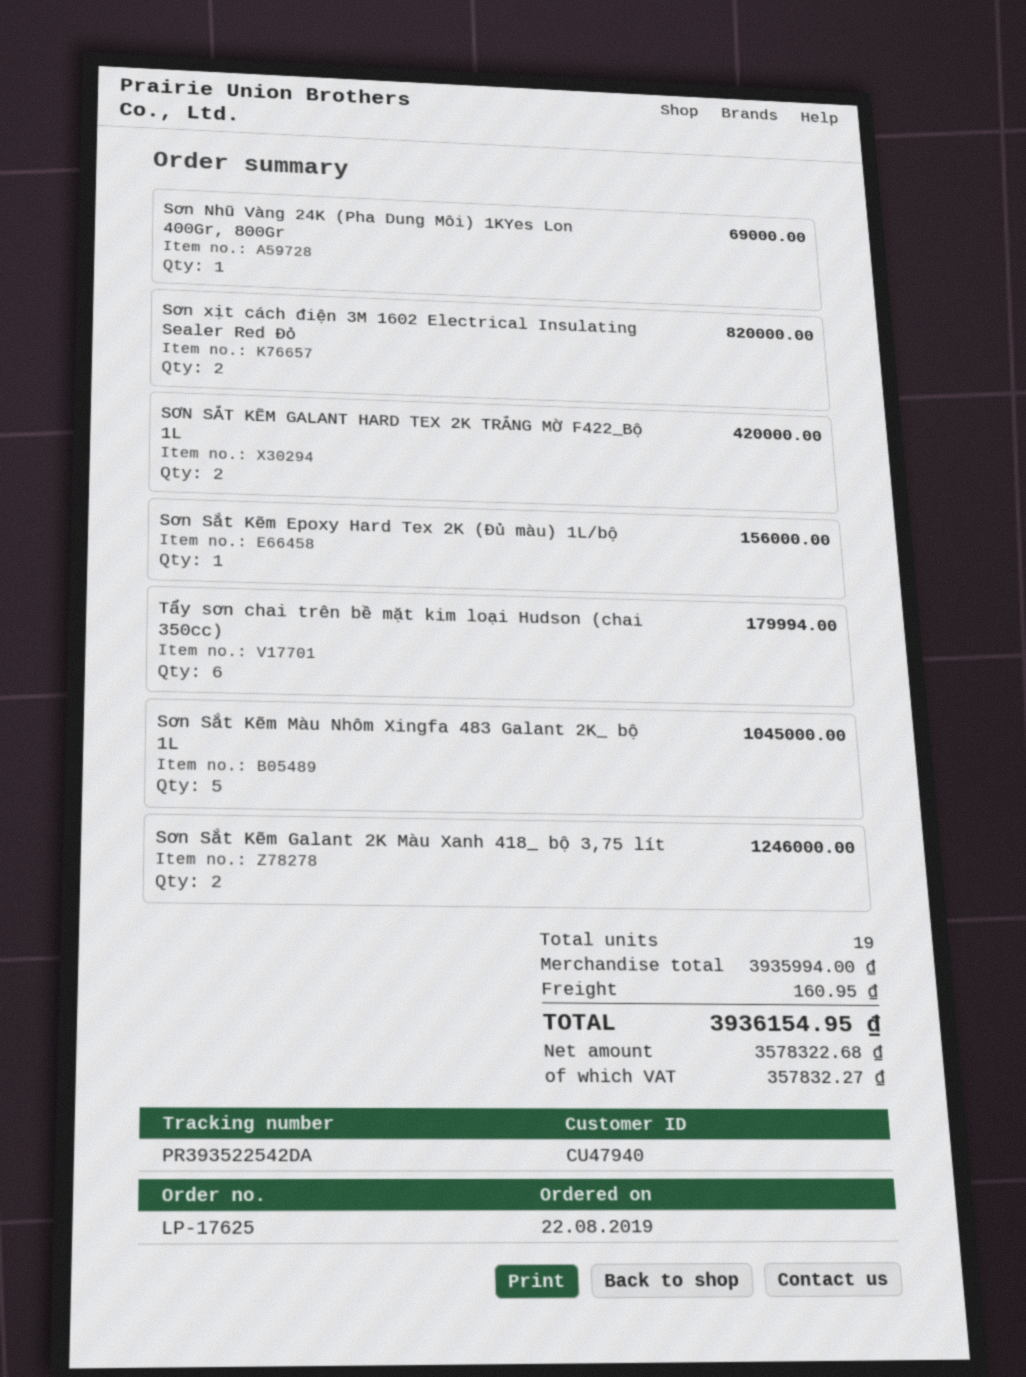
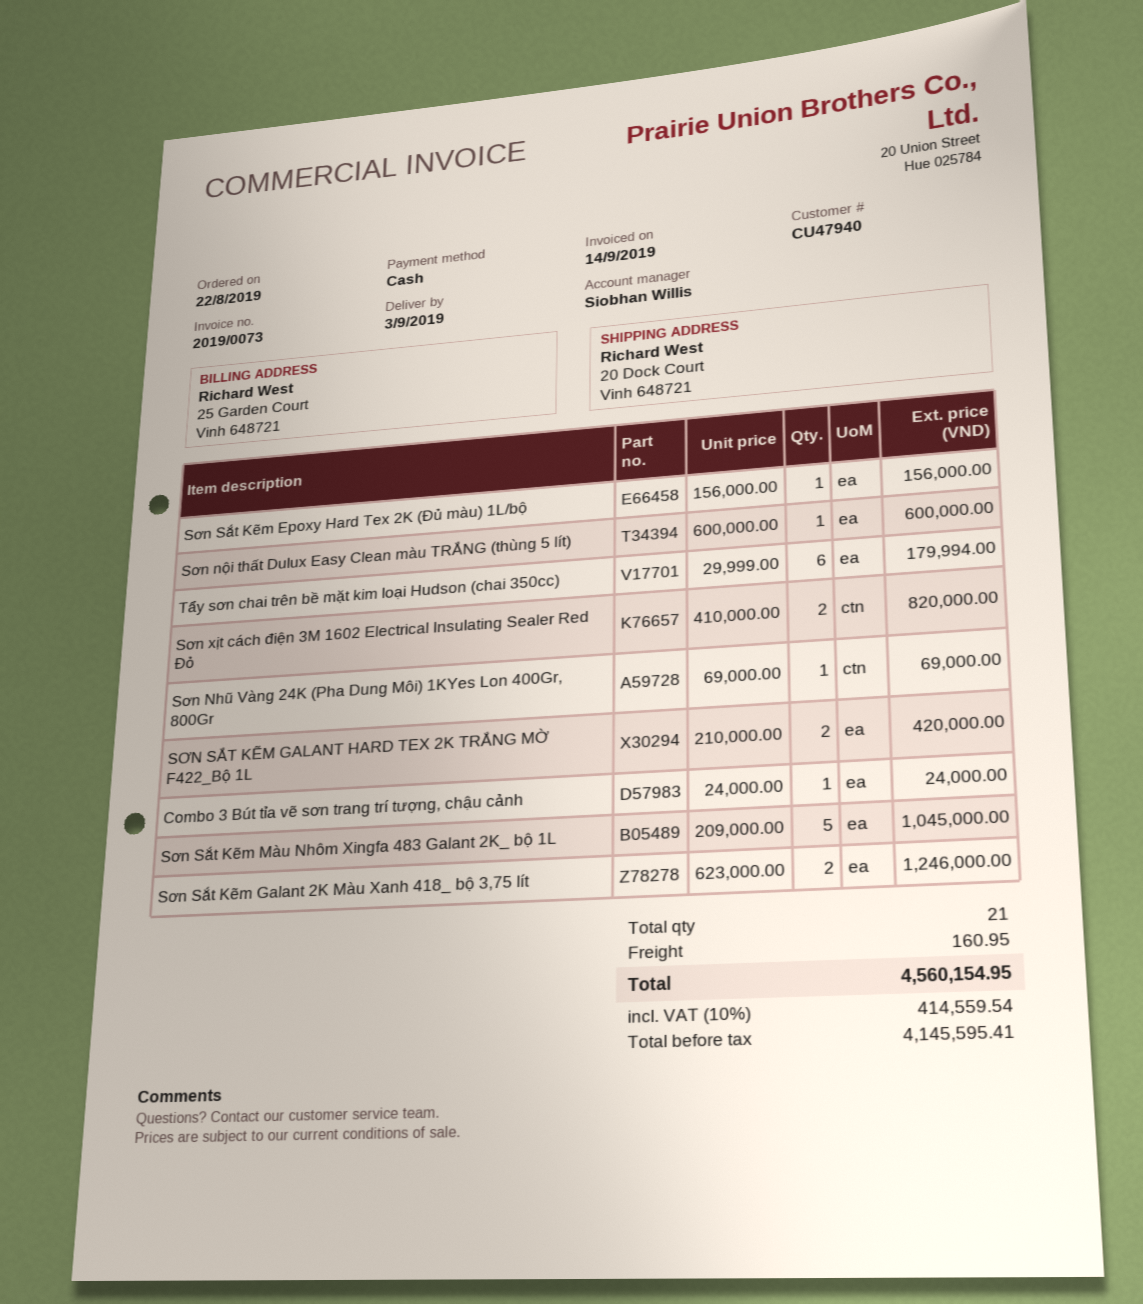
Sơn nội thất Dulux Easy Clean màu TRẮNG (thùng 5 lít): none -> 1 for 600000.00
Combo 3 Bút tỉa vẽ sơn trang trí tượng, chậu cảnh: none -> 1 for 24000.00
total quantity: 19 -> 21
net: 3578322.68 -> 4145595.41
tax: 357832.27 -> 414559.54
total: 3936154.95 -> 4560154.95

